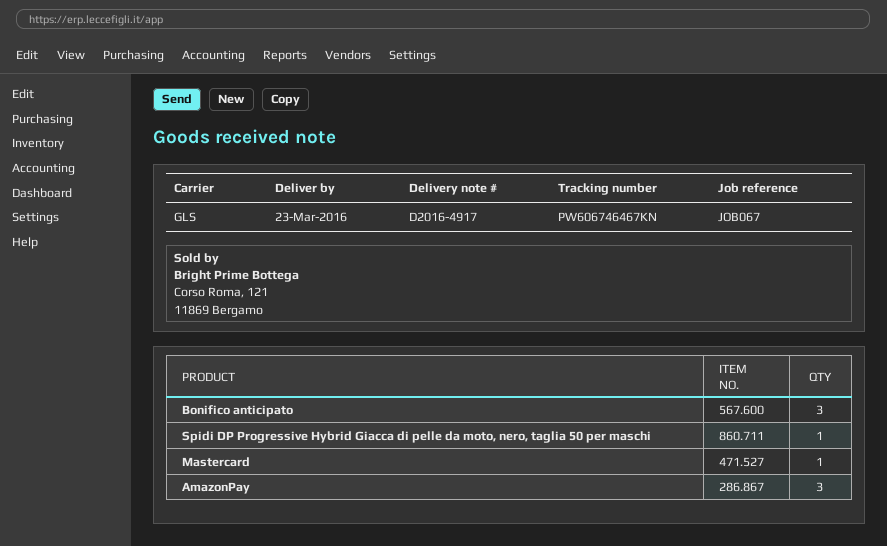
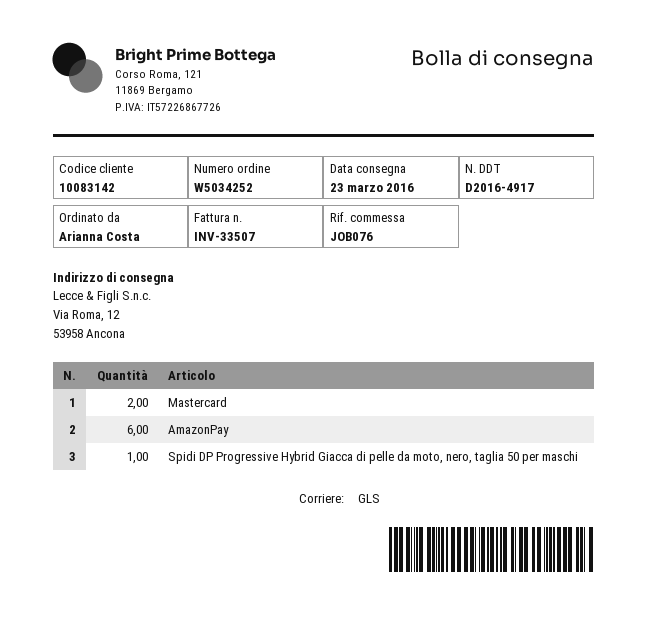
reference: JOB067 -> JOB076
Bonifico anticipato: 3 -> none
Mastercard: 1 -> 2
AmazonPay: 3 -> 6

